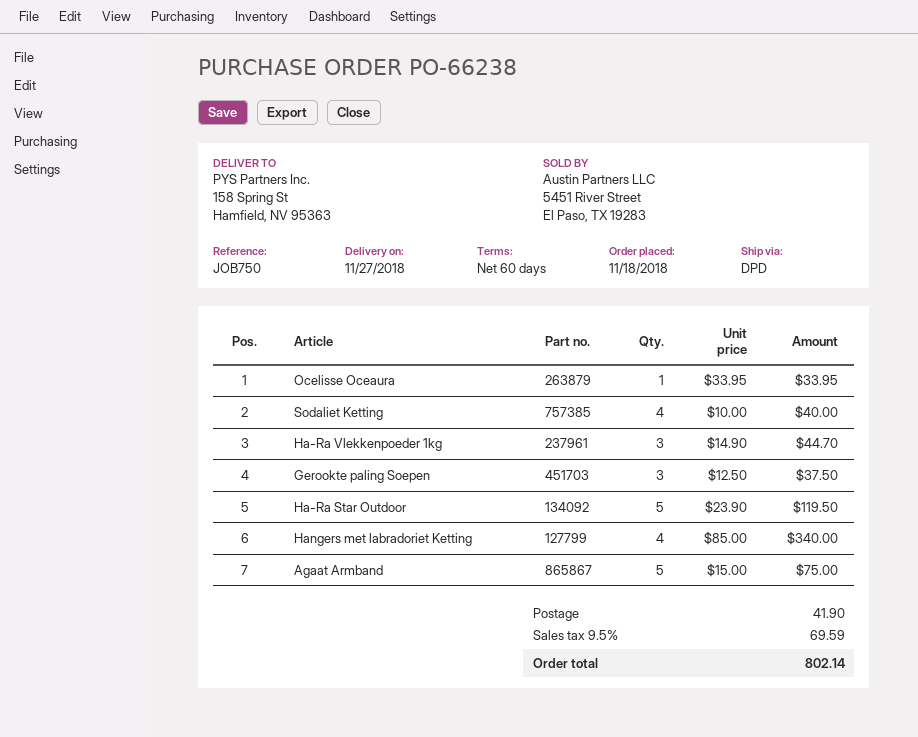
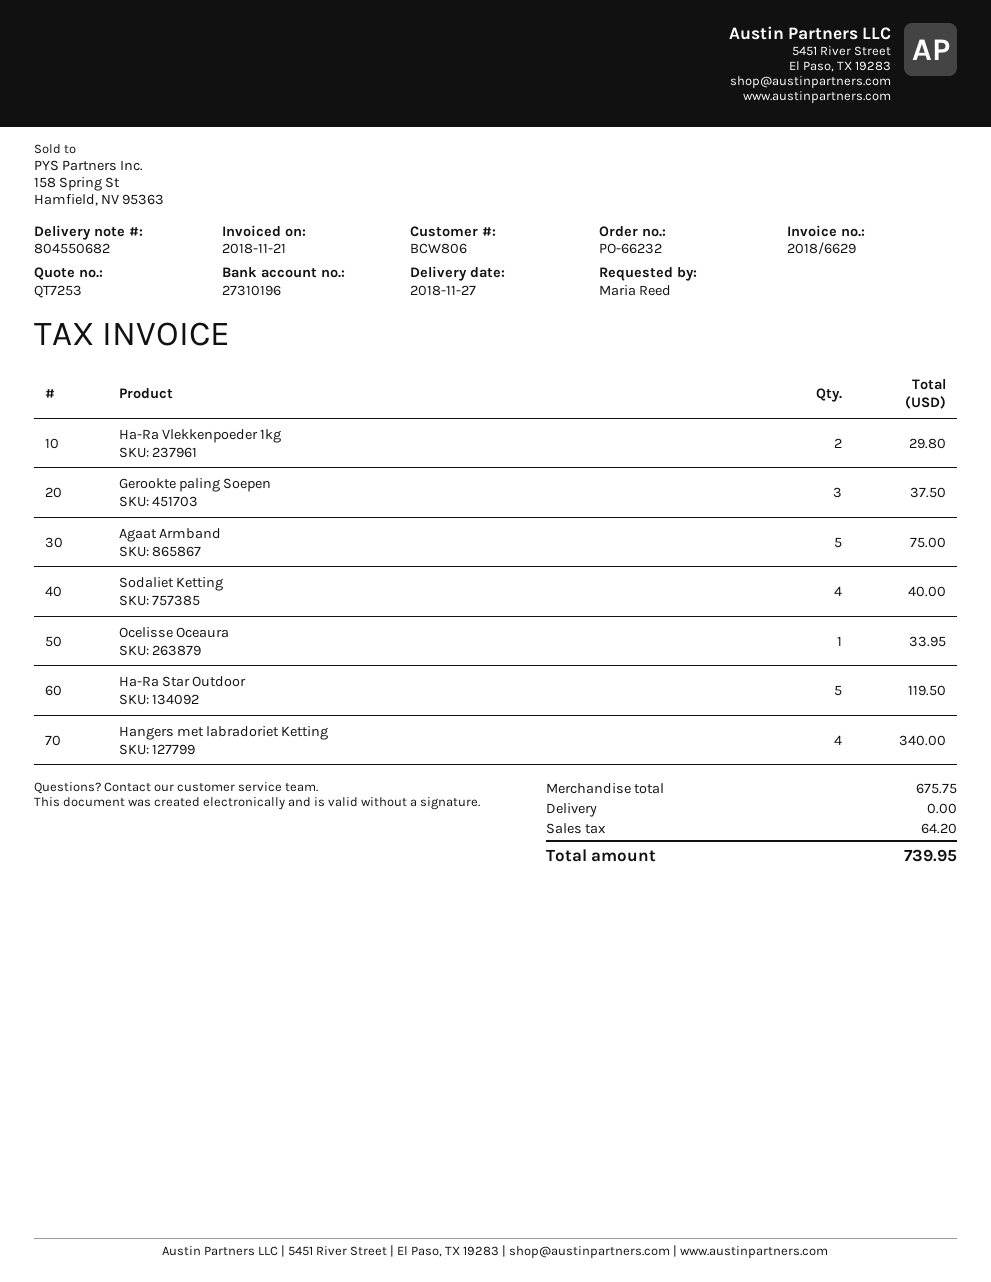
order number: PO-66238 -> PO-66232
Ha-Ra Vlekkenpoeder 1kg: 3 for 44.70 -> 2 for 29.80
shipping: 41.90 -> 0.00
tax: 69.59 -> 64.20
total: 802.14 -> 739.95

